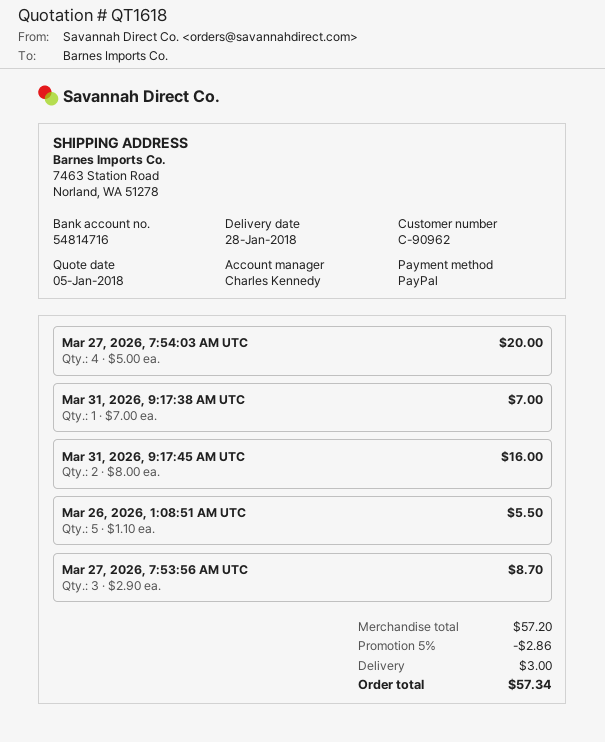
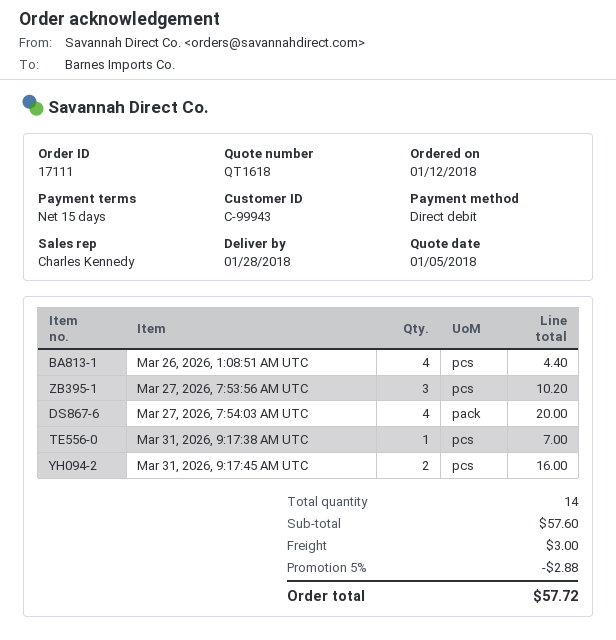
customer number: C-90962 -> C-99943
payment method: PayPal -> direct debit
Mar 26, 2026, 1:08:51 AM UTC: 5 for 5.50 -> 4 for 4.40
Mar 27, 2026, 7:53:56 AM UTC: 3 for 8.70 -> 3 for 10.20
subtotal: 57.20 -> 57.60
discount: 5% = 2.86 -> 5% = 2.88
total: 57.34 -> 57.72

